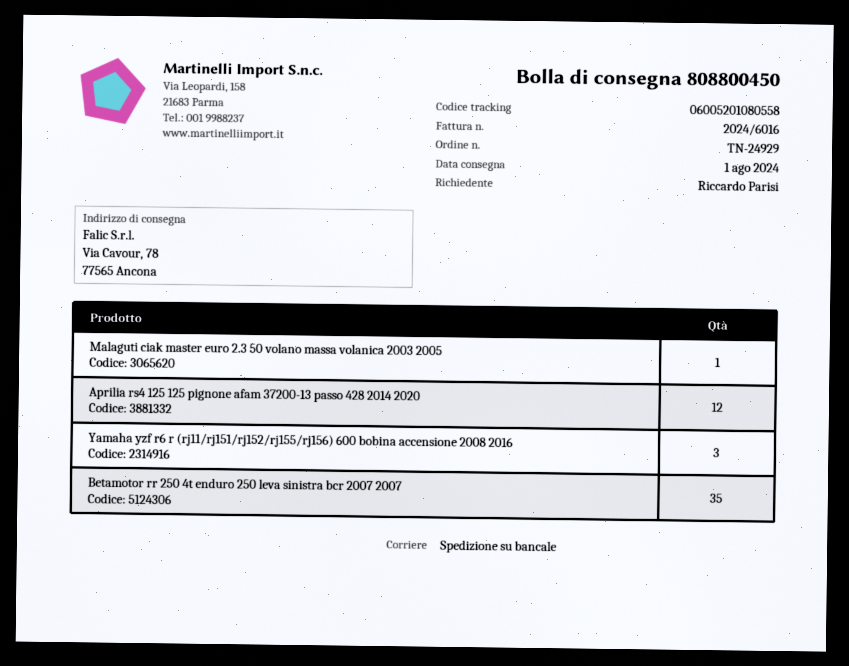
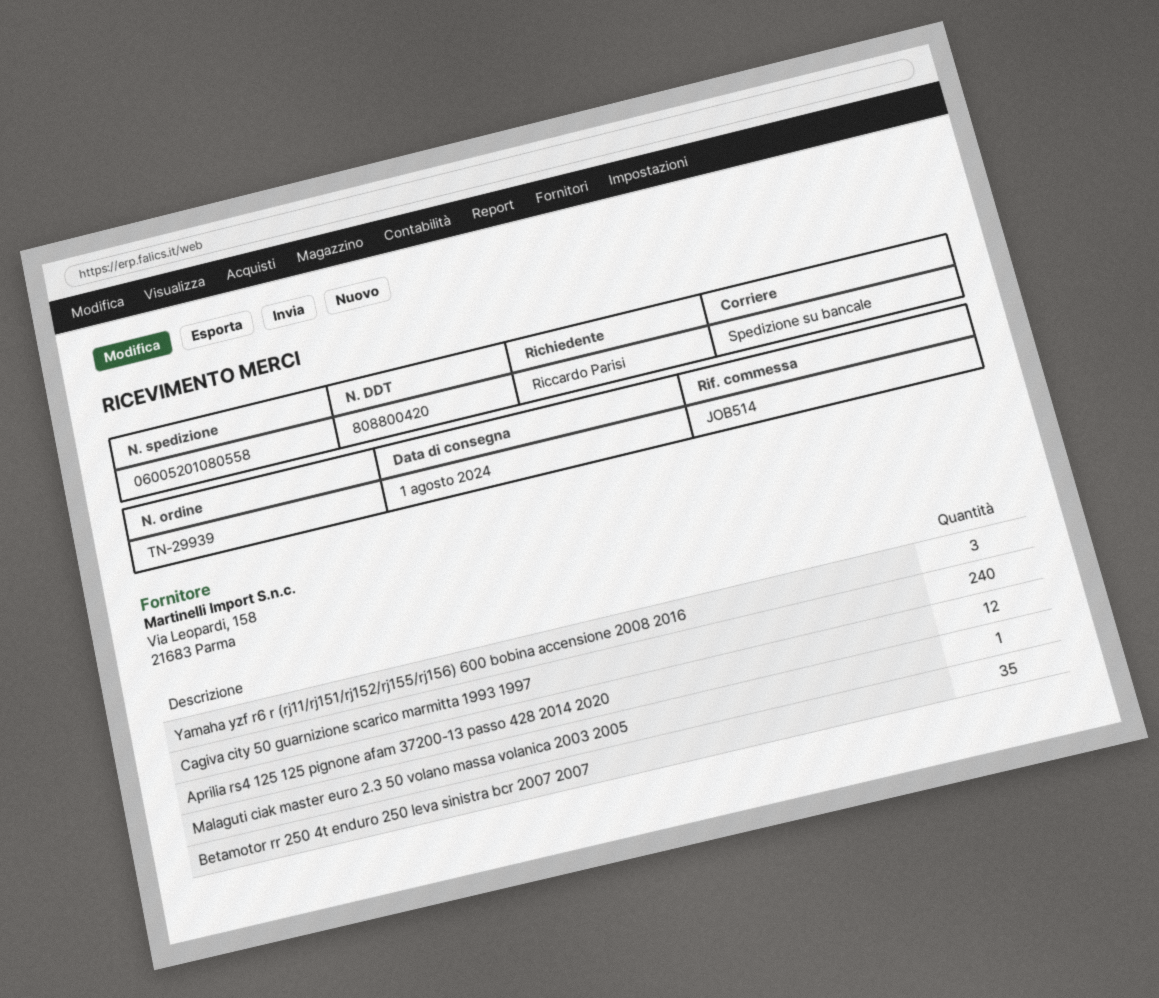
order number: TN-24929 -> TN-29939
delivery note number: 808800450 -> 808800420
Cagiva city 50 guarnizione scarico marmitta 1993 1997: none -> 240

